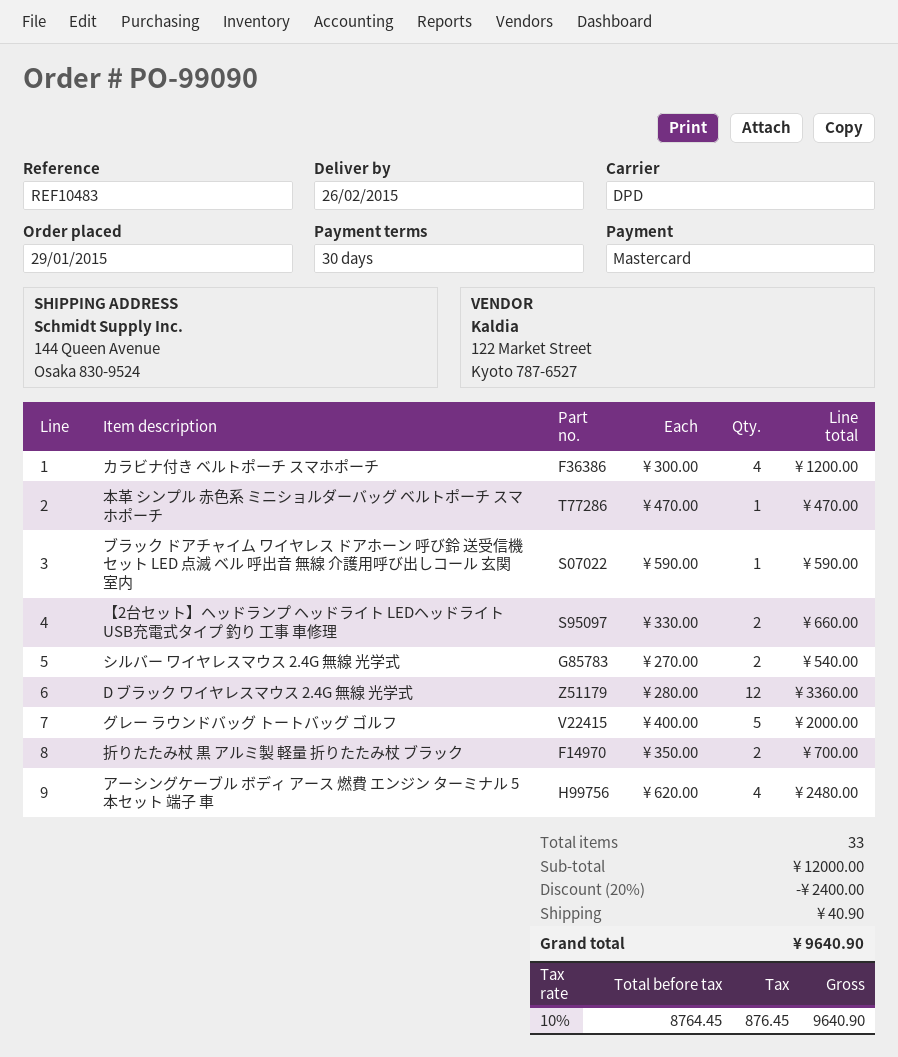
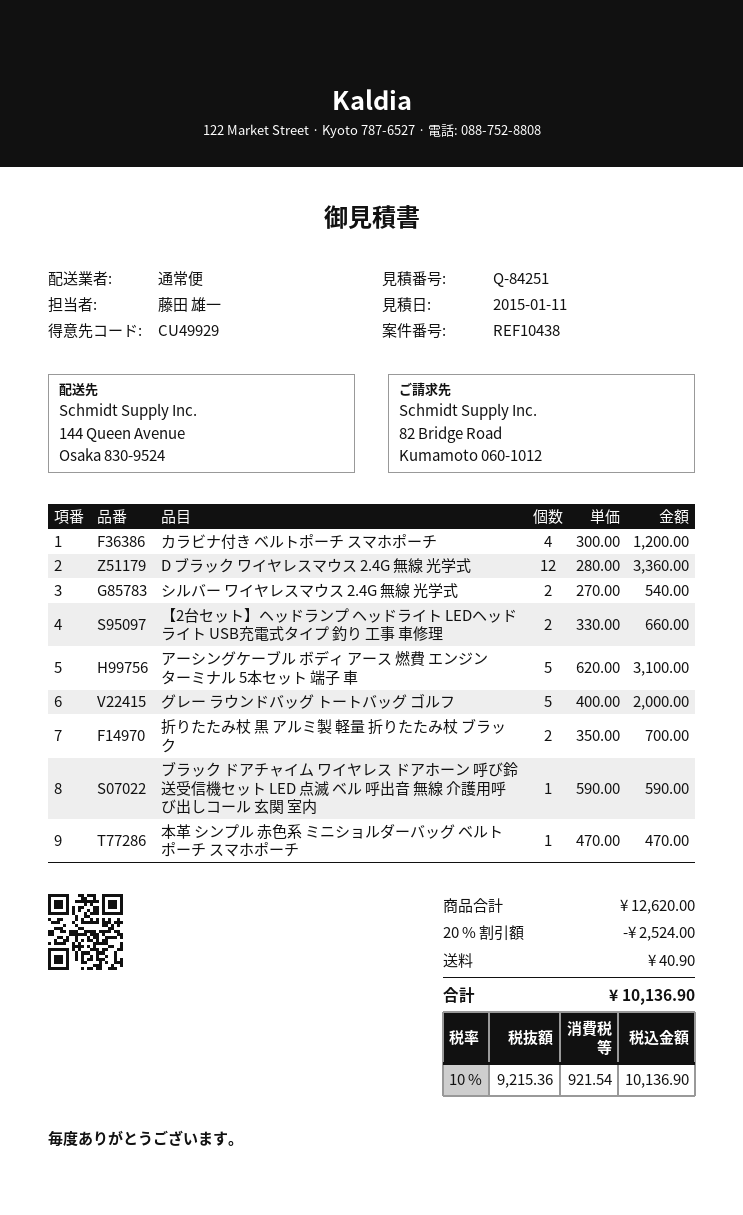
reference: REF10483 -> REF10438
shipping method: DPD -> standard
アーシングケーブル ボディ アース 燃費 エンジン ターミナル 5本セット 端子 車: 4 x 620.00 = 2480.00 -> 5 x 620.00 = 3100.00
subtotal: 12000.00 -> 12620.00
discount: 20% = 2400.00 -> 20% = 2524.00
net: 8764.45 -> 9215.36
tax: 10% = 876.45 -> 10% = 921.54
total: 9640.90 -> 10136.90

